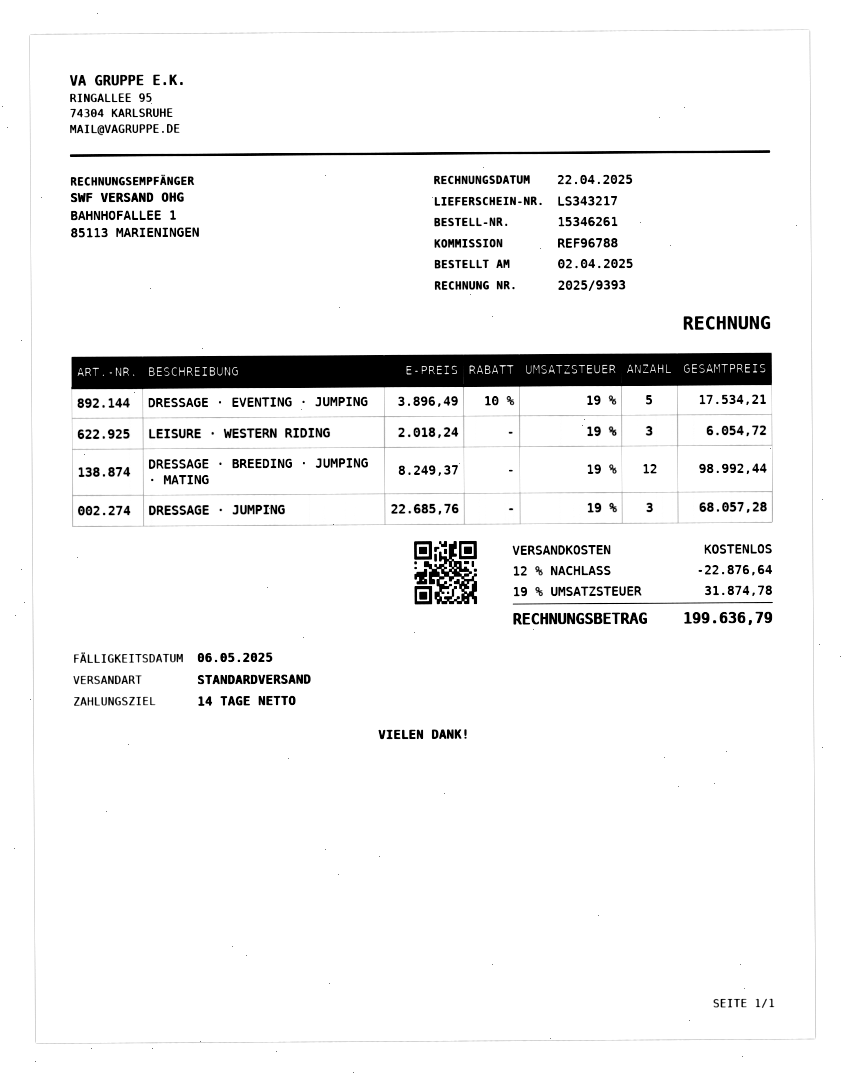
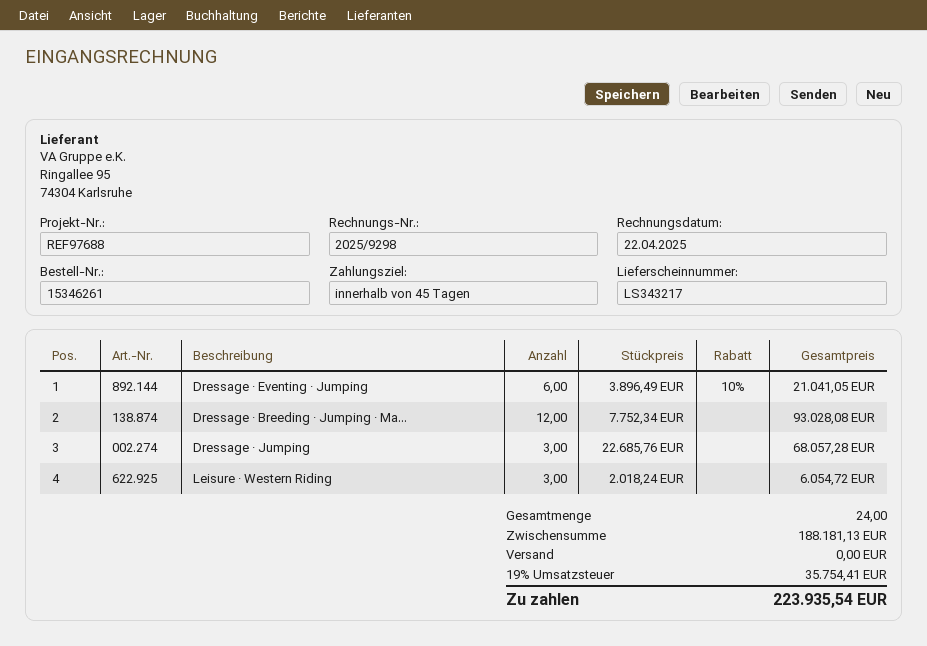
invoice number: 2025/9393 -> 2025/9298
payment terms: 14 days -> 45 days
reference: REF96788 -> REF97688
DRESSAGE · EVENTING · JUMPING: 5 x 3896.49 - 10% = 17534.21 -> 6 x 3896.49 - 10% = 21041.05
DRESSAGE · BREEDING · JUMPING · MATING: 12 x 8249.37 = 98992.44 -> 12 x 7752.34 = 93028.08
discount: 12% = 22876.64 -> none
tax: 19% = 31874.78 -> 19% = 35754.41
total: 199636.79 -> 223935.54

